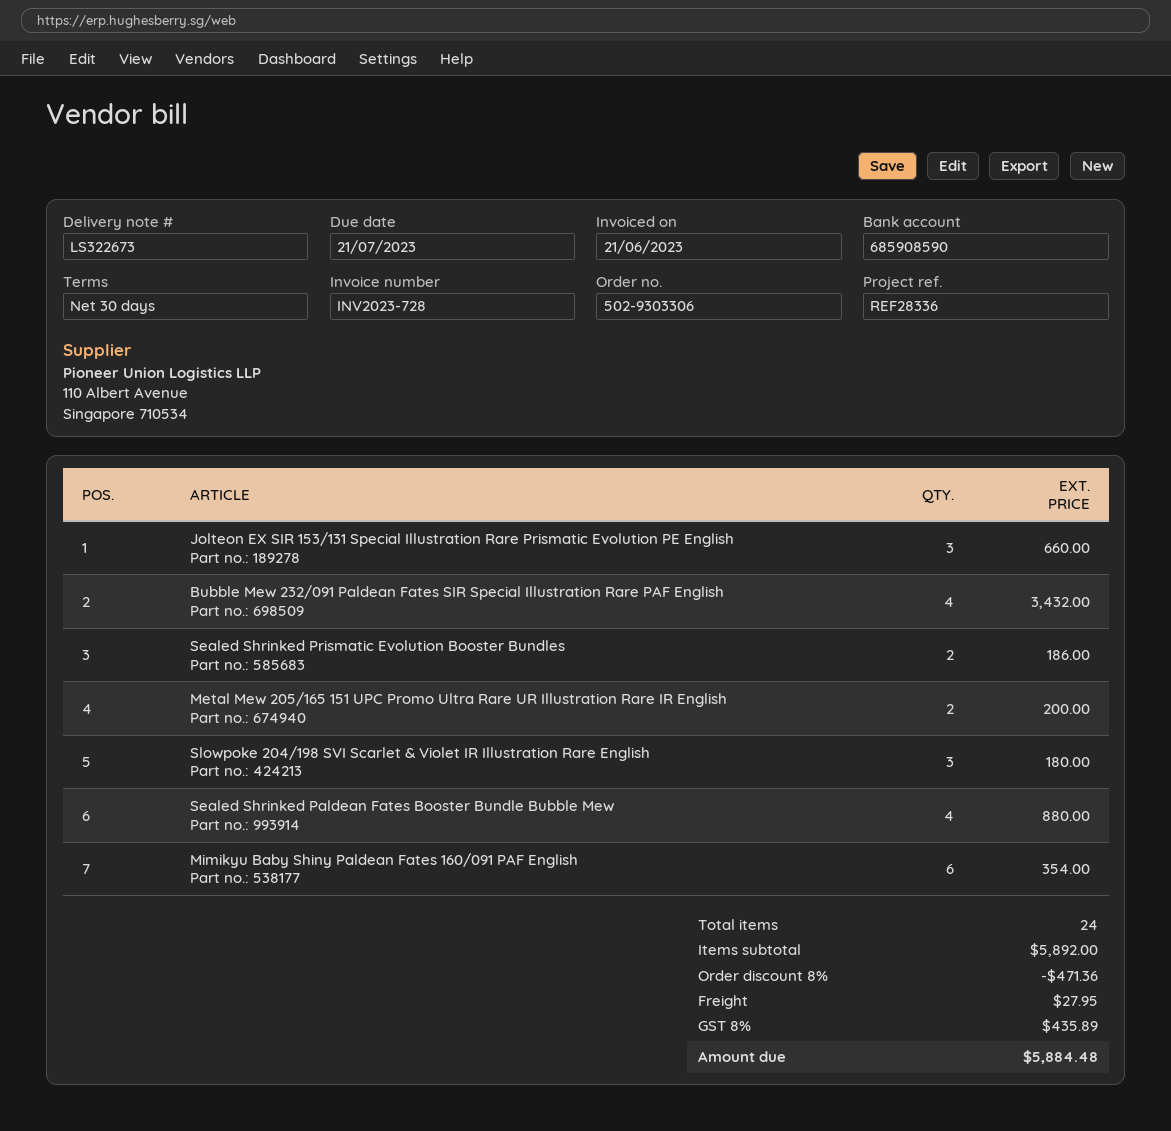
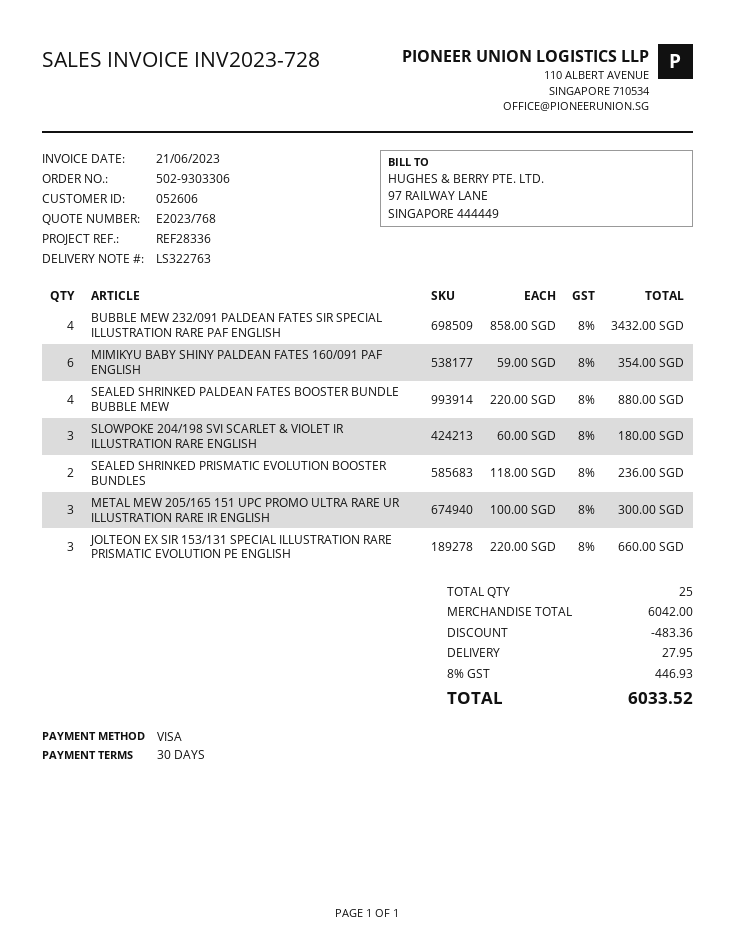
delivery note number: LS322673 -> LS322763
Sealed Shrinked Prismatic Evolution Booster Bundles: 2 for 186.00 -> 2 for 236.00
Metal Mew 205/165 151 UPC Promo Ultra Rare UR Illustration Rare IR English: 2 for 200.00 -> 3 for 300.00
total quantity: 24 -> 25
subtotal: 5892.00 -> 6042.00
discount: 471.36 -> 483.36
tax: 8% = 435.89 -> 8% = 446.93
total: 5884.48 -> 6033.52

